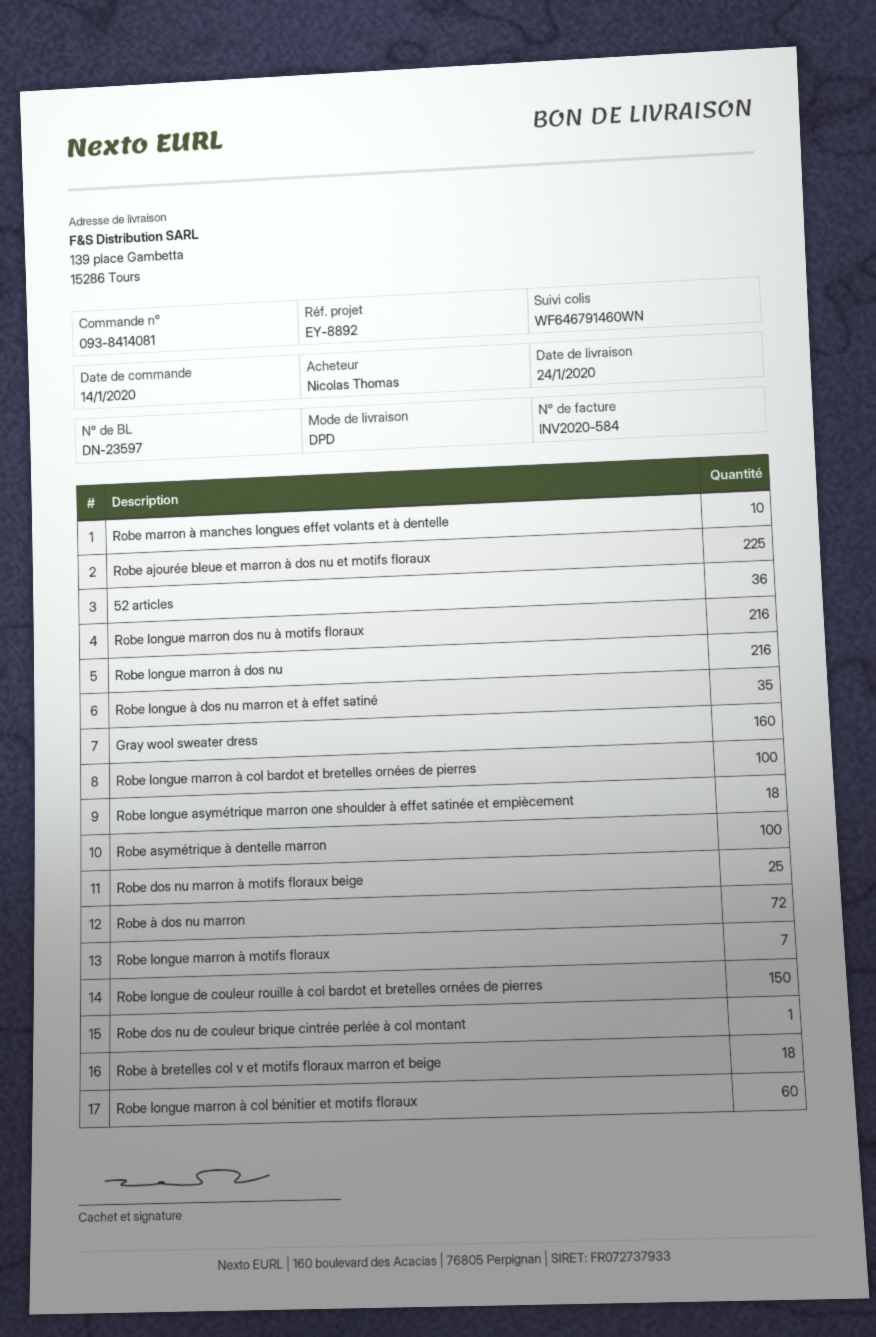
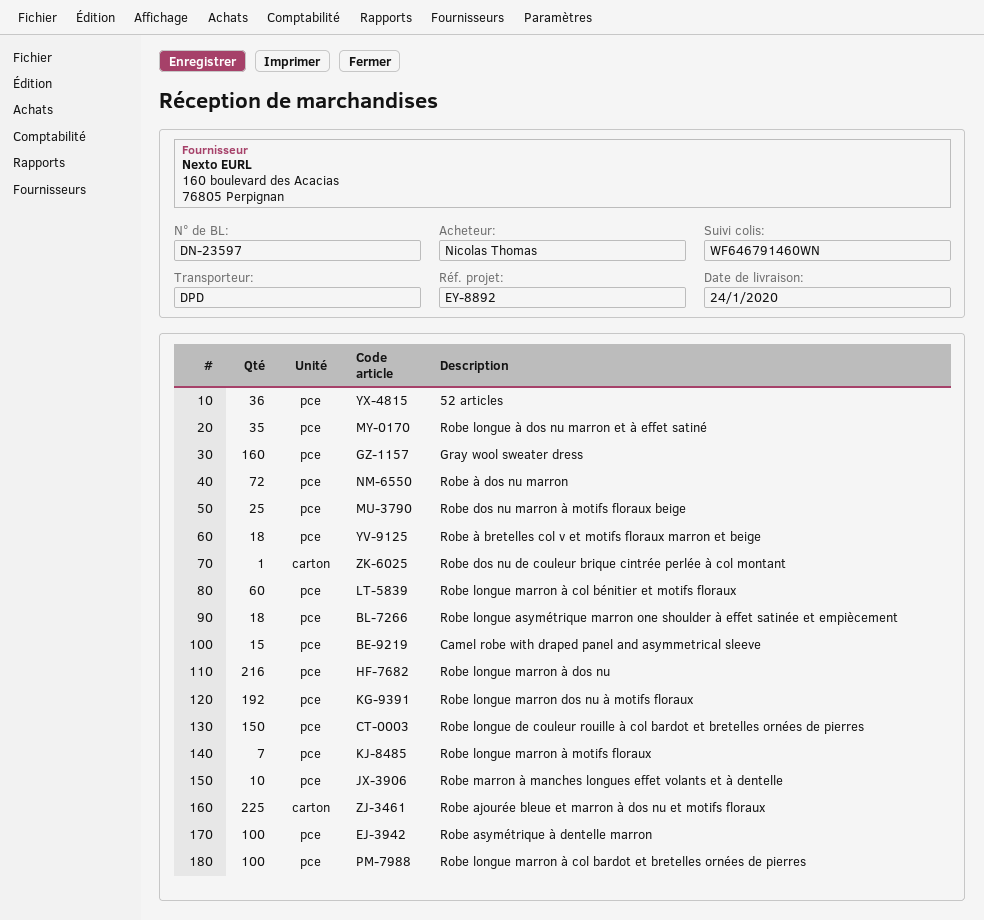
Robe longue marron dos nu à motifs floraux: 216 -> 192
Camel robe with draped panel and asymmetrical sleeve: none -> 15

